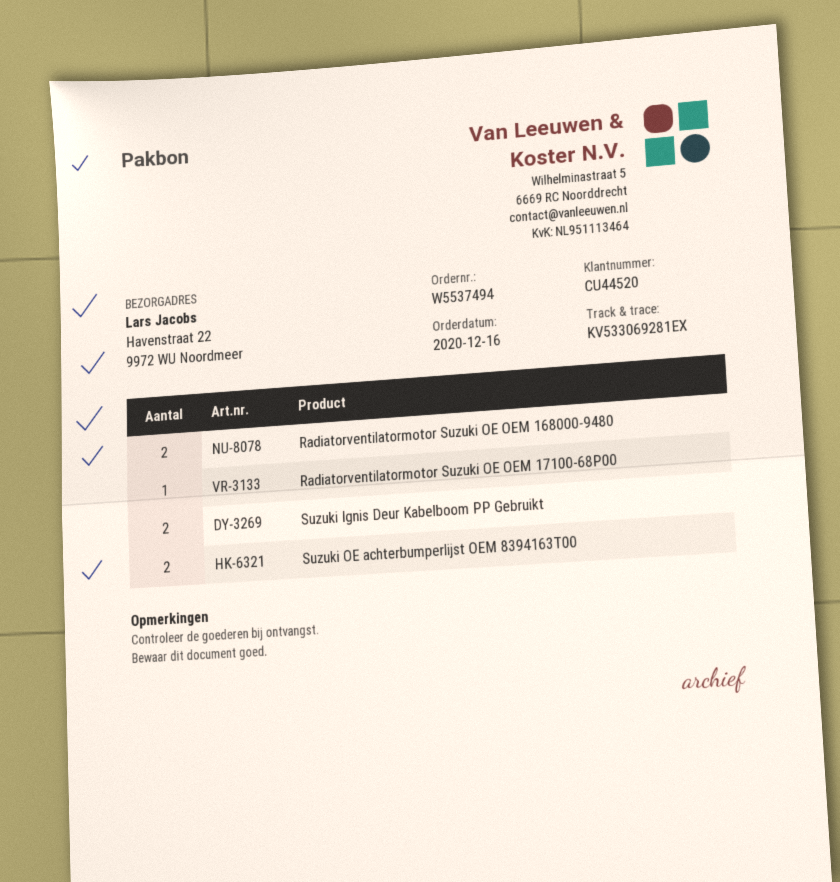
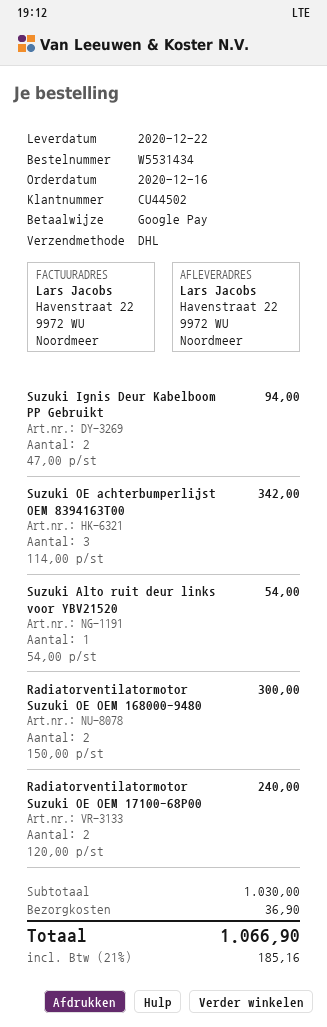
order number: W5537494 -> W5531434
customer number: CU44520 -> CU44502
Radiatorventilatormotor Suzuki OE OEM 17100-68P00: 1 -> 2
Suzuki OE achterbumperlijst OEM 8394163T00: 2 -> 3
Suzuki Alto ruit deur links voor YBV21520: none -> 1

